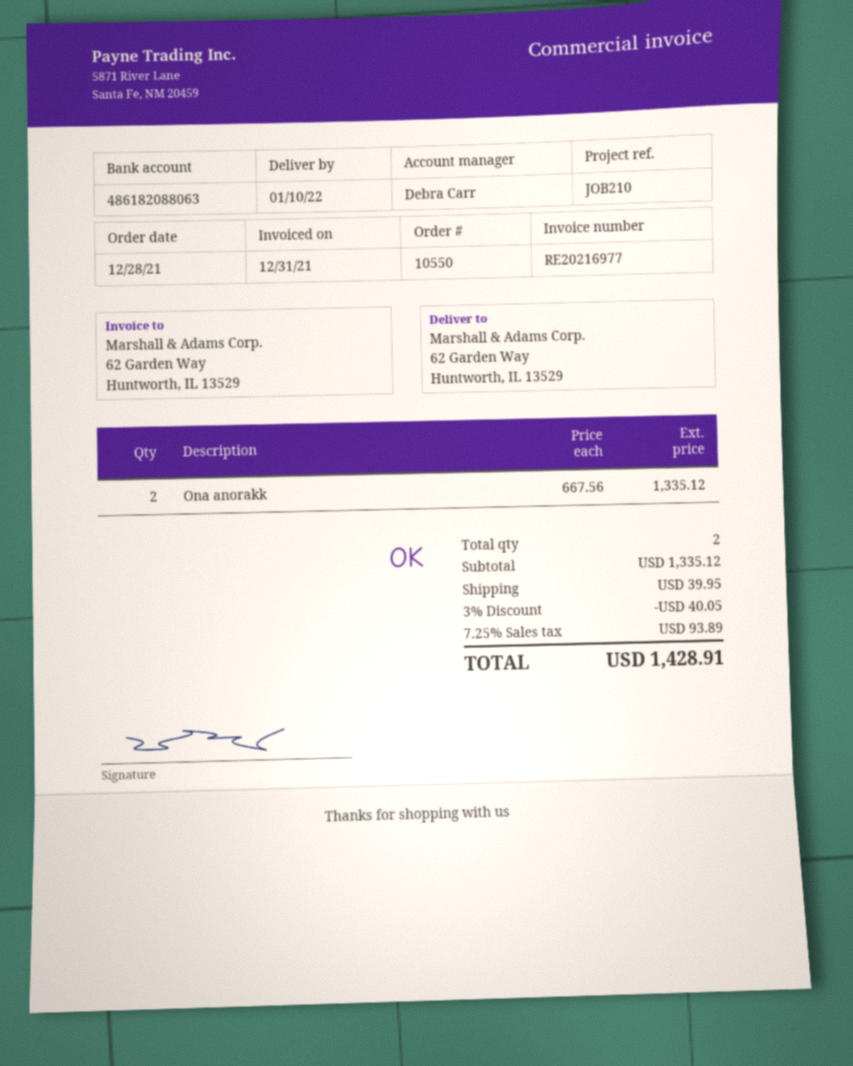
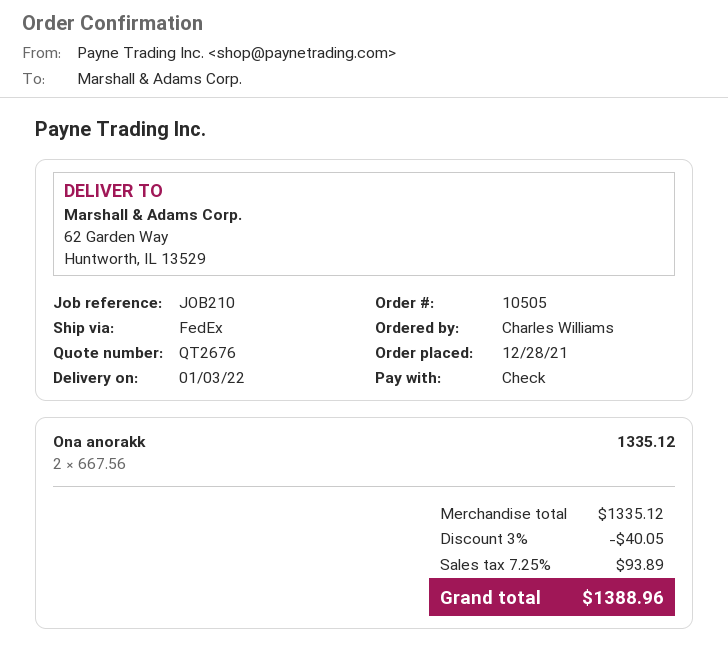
order number: 10550 -> 10505
delivery date: 2022-01-10 -> 2022-01-03
shipping: 39.95 -> none
total: 1428.91 -> 1388.96

